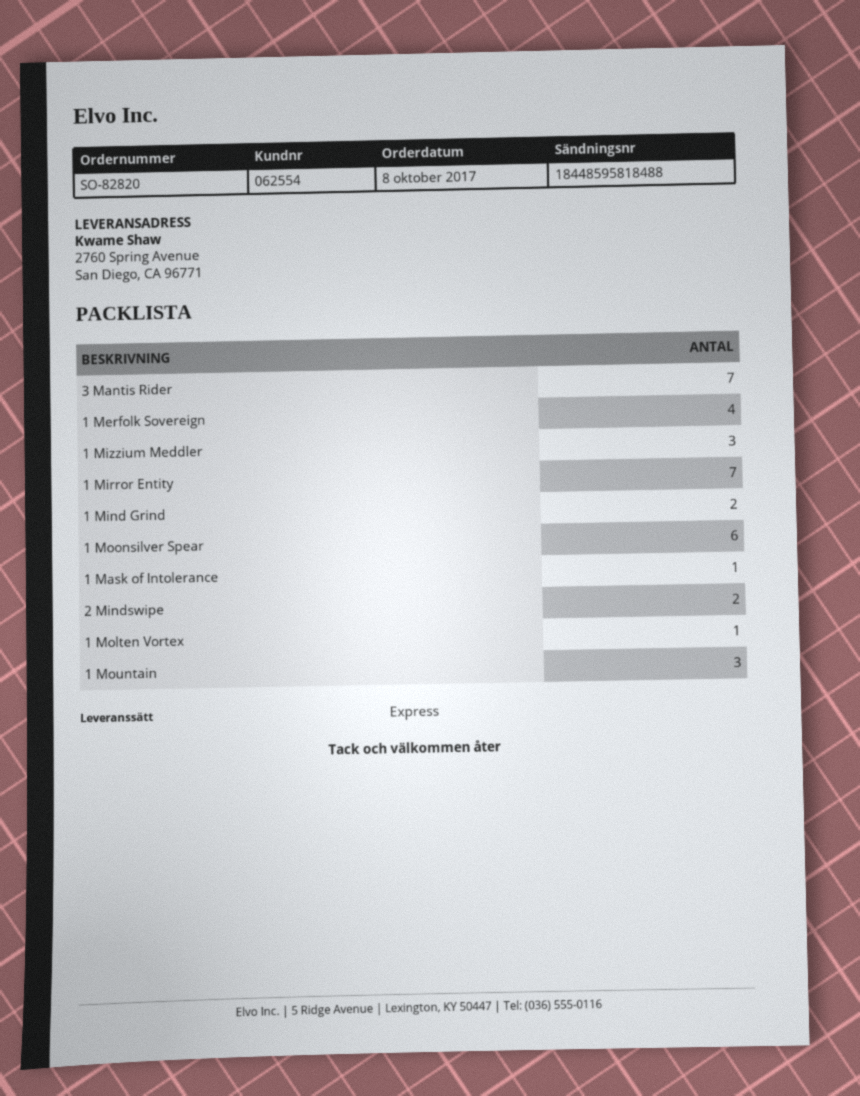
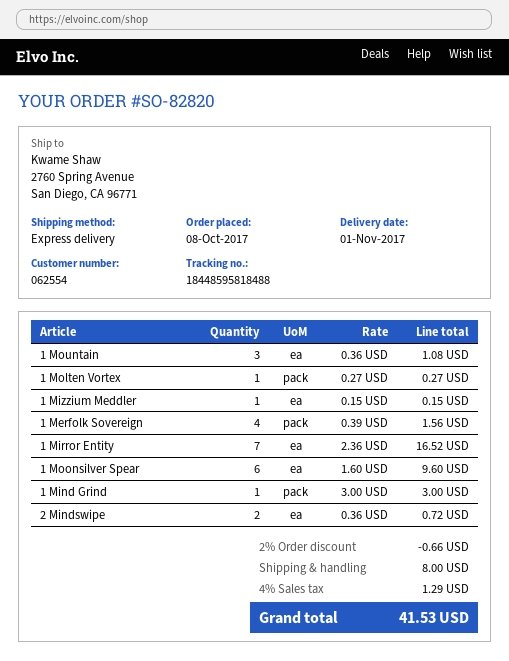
3 Mantis Rider: 7 -> none
1 Mizzium Meddler: 3 -> 1
1 Mind Grind: 2 -> 1
1 Mask of Intolerance: 1 -> none

